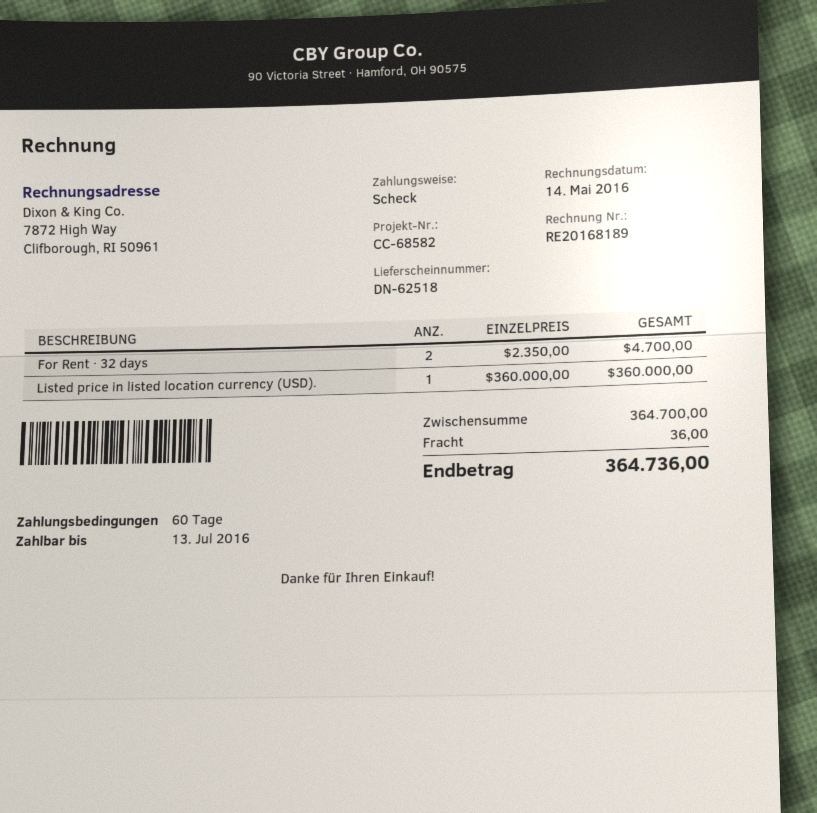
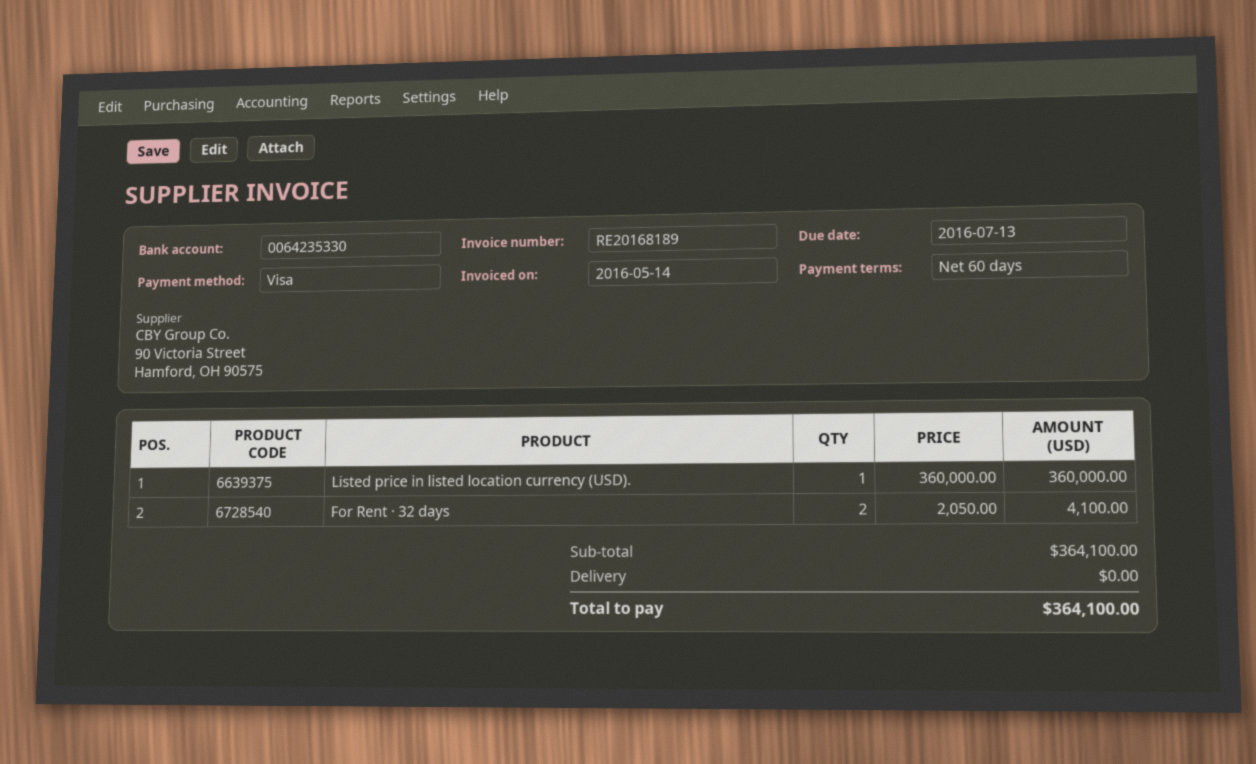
payment method: cheque -> Visa
For Rent · 32 days: 2 x 2350.00 = 4700.00 -> 2 x 2050.00 = 4100.00
subtotal: 364700.00 -> 364100.00
shipping: 36.00 -> 0.00
total: 364736.00 -> 364100.00

